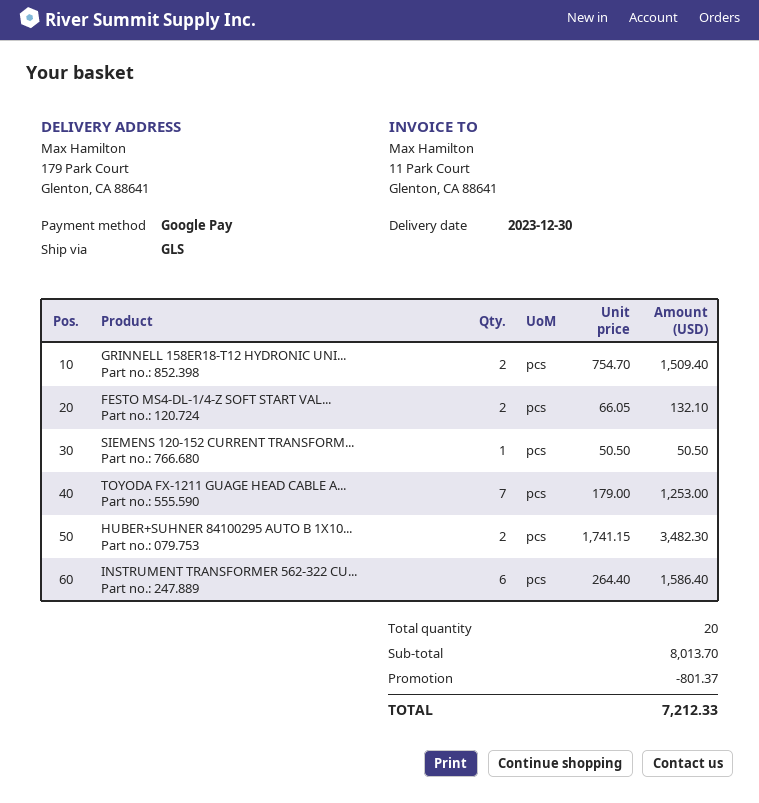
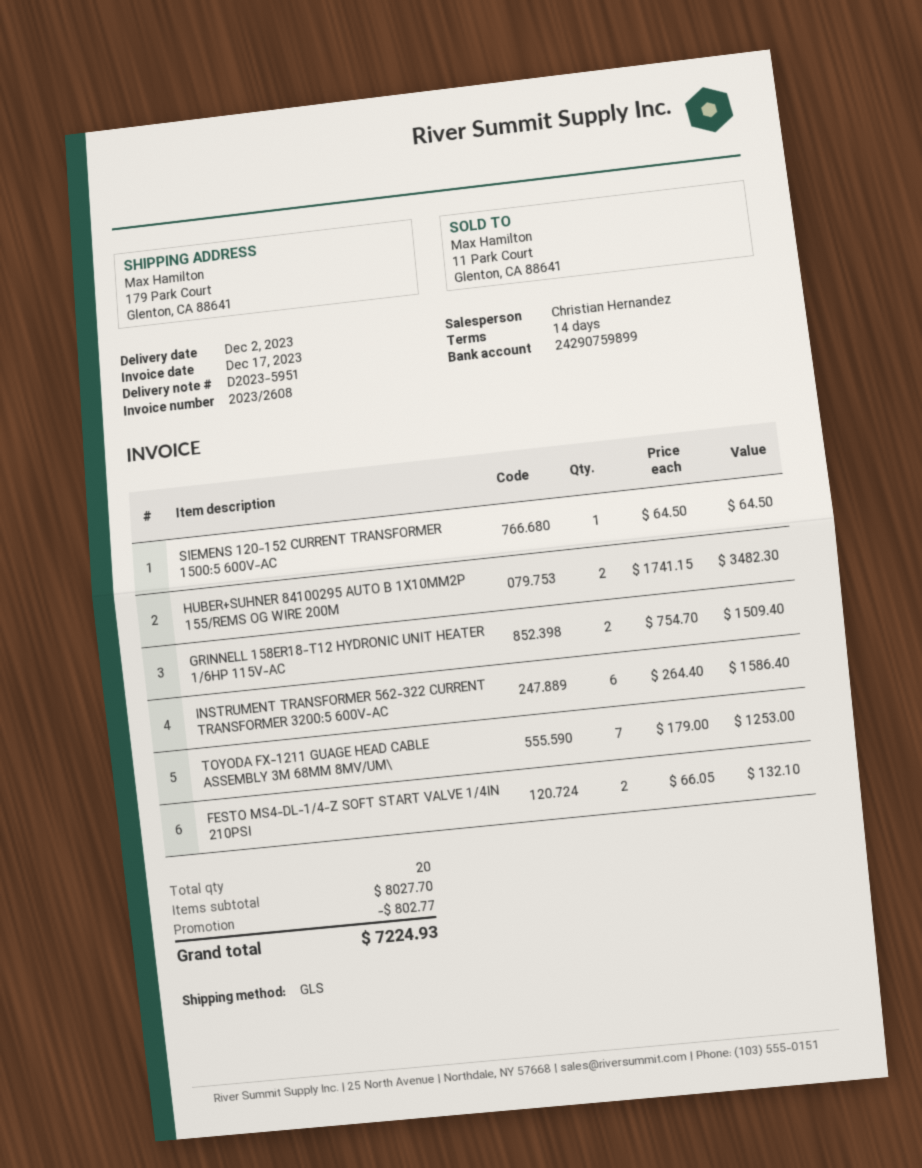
delivery date: 2023-12-30 -> 2023-12-02
SIEMENS 120-152 CURRENT TRANSFORM...: 1 x 50.50 = 50.50 -> 1 x 64.50 = 64.50
subtotal: 8013.70 -> 8027.70
discount: 801.37 -> 802.77
total: 7212.33 -> 7224.93

